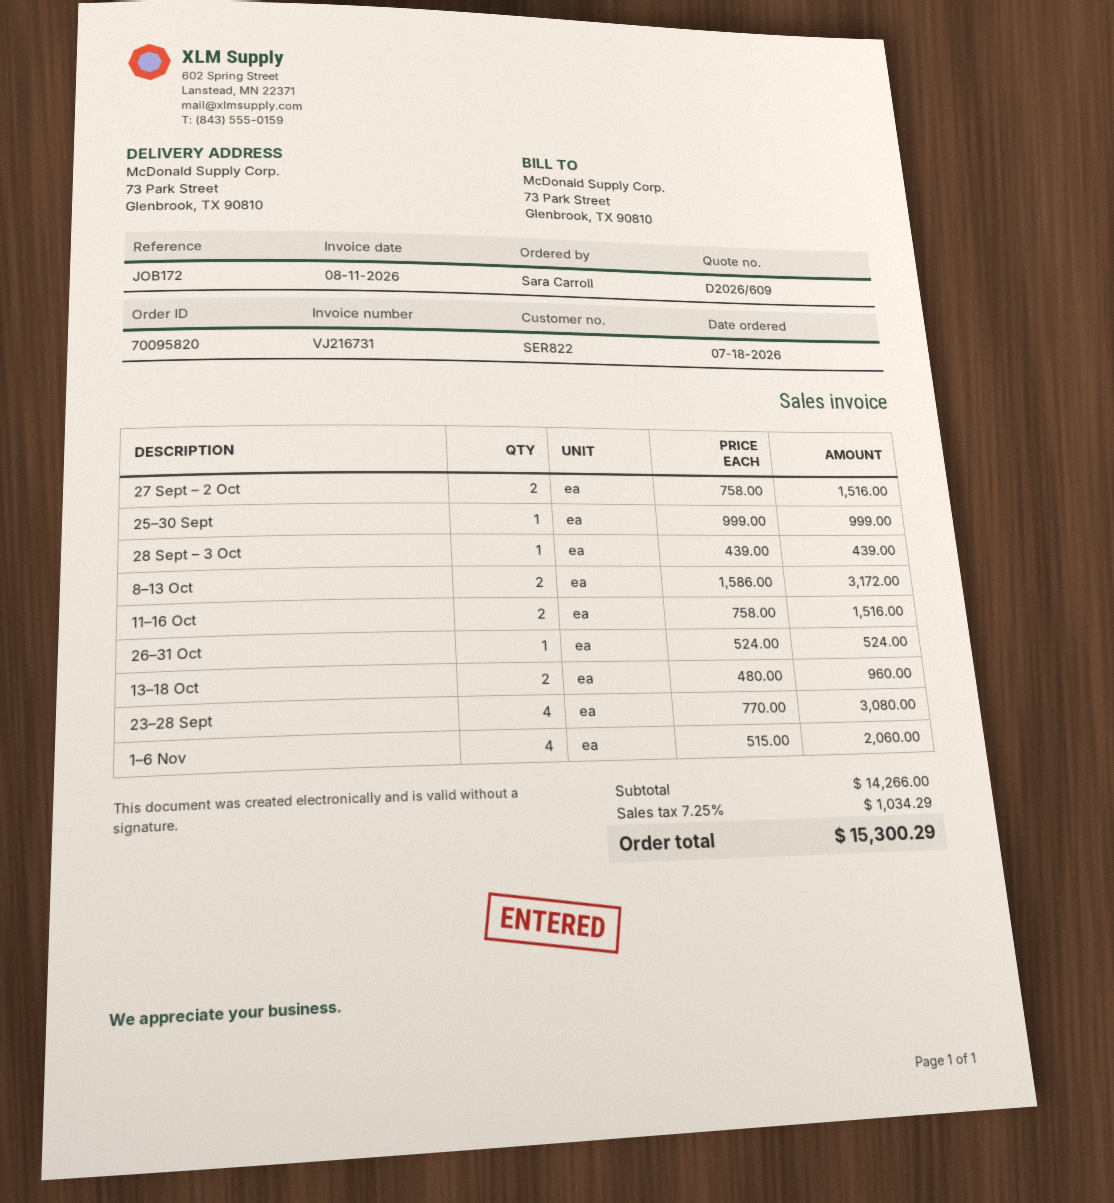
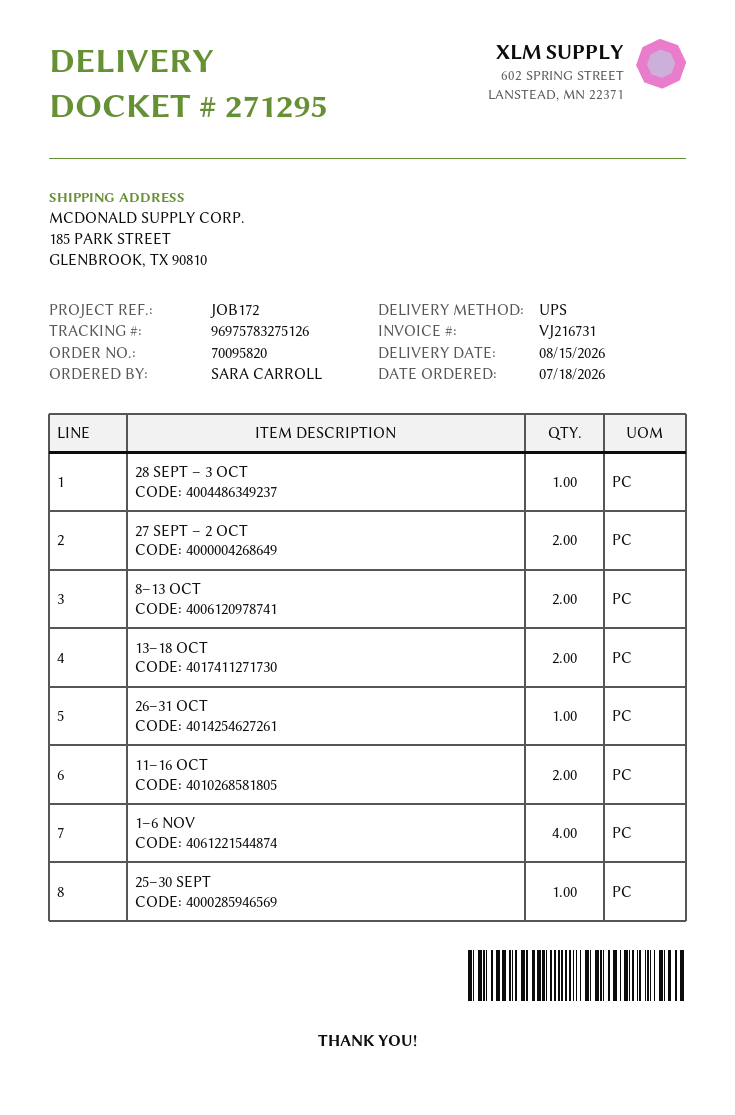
ship to: 73 Park Street, Glenbrook, TX 90810 -> 185 PARK STREET, GLENBROOK, TX 90810
23–28 Sept: 4 -> none

